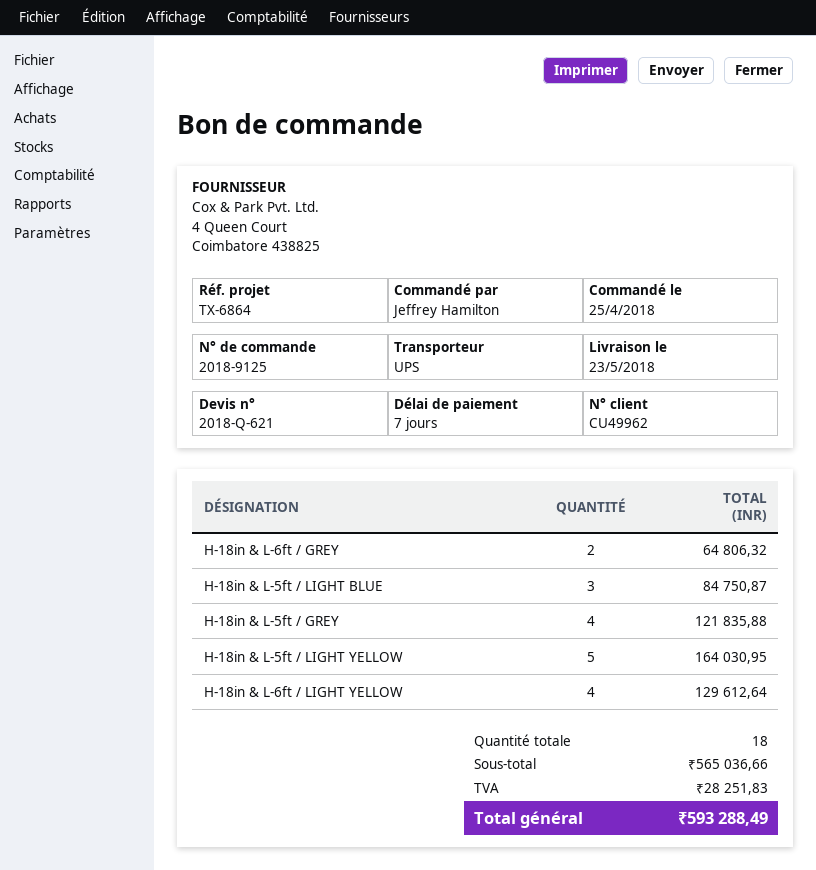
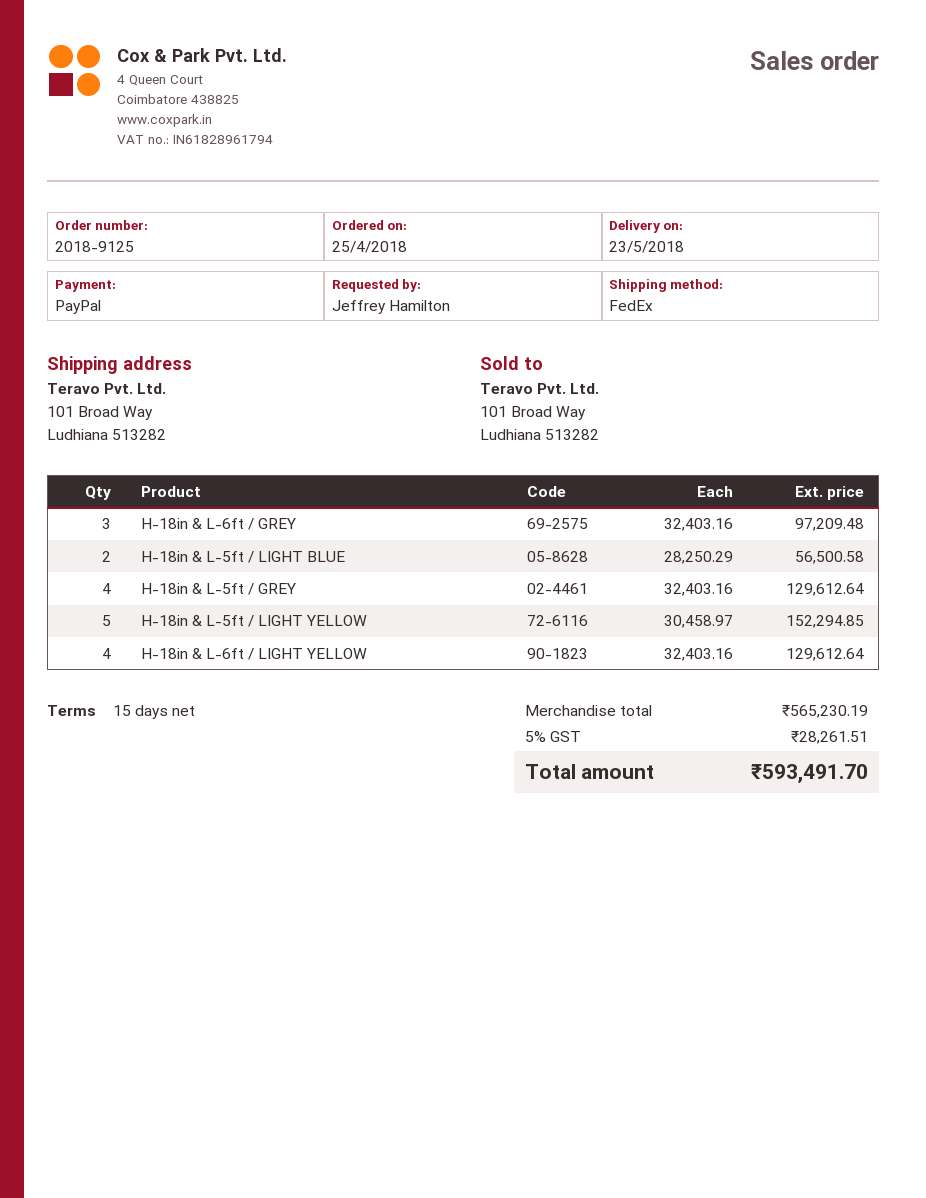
payment terms: 7 days -> 15 days
shipping method: UPS -> FedEx
H-18in & L-6ft / GREY: 2 for 64806.32 -> 3 for 97209.48
H-18in & L-5ft / LIGHT BLUE: 3 for 84750.87 -> 2 for 56500.58
H-18in & L-5ft / GREY: 4 for 121835.88 -> 4 for 129612.64
H-18in & L-5ft / LIGHT YELLOW: 5 for 164030.95 -> 5 for 152294.85
subtotal: 565036.66 -> 565230.19
tax: 28251.83 -> 28261.51
total: 593288.49 -> 593491.70

